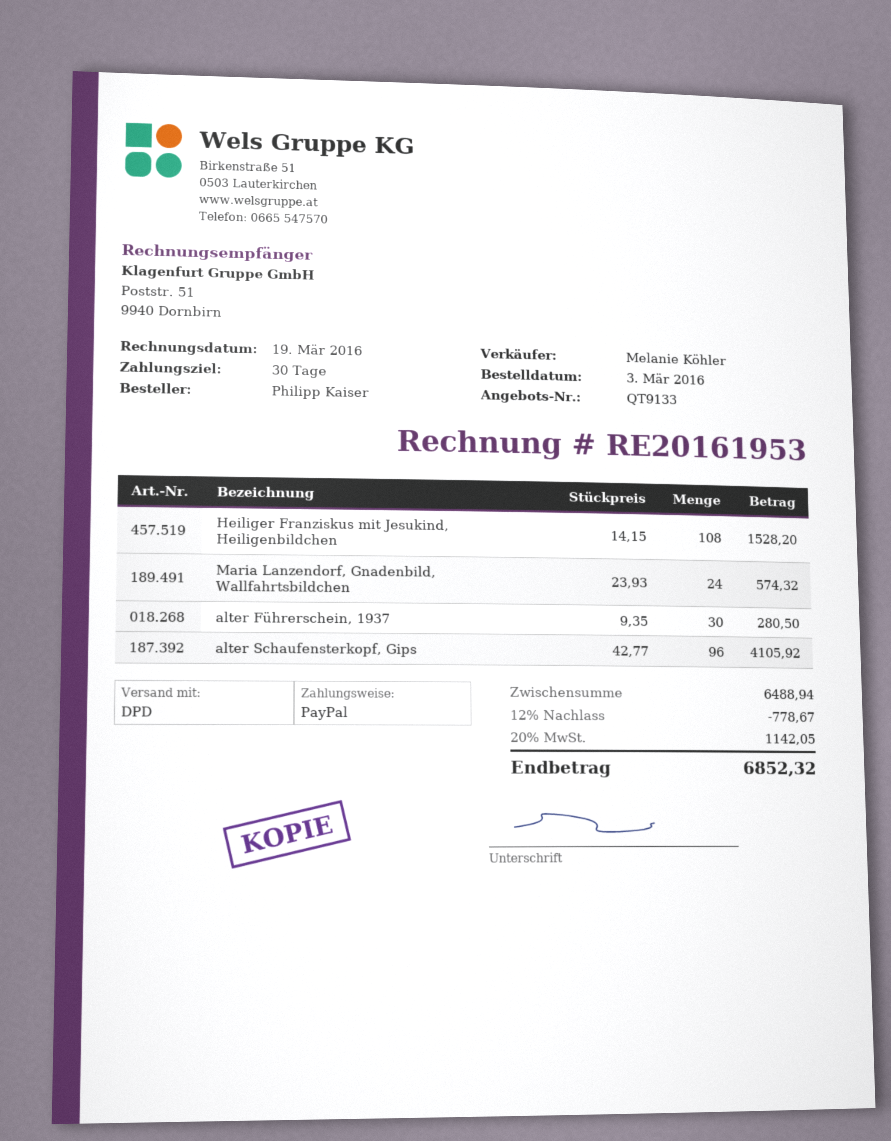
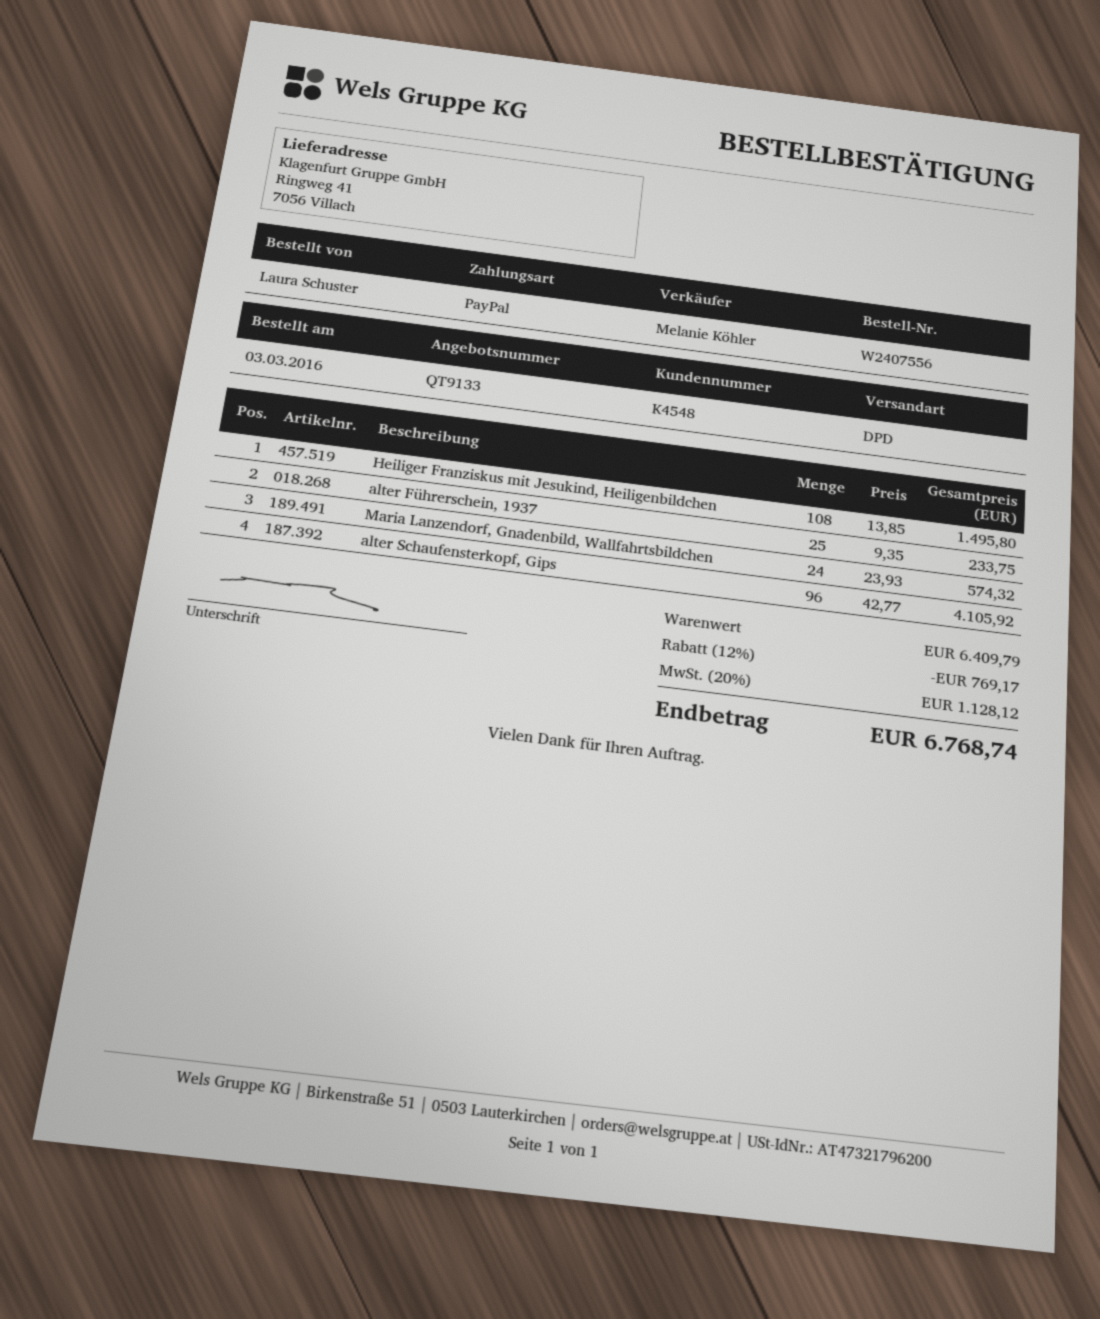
ordered by: Philipp Kaiser -> Laura Schuster
Heiliger Franziskus mit Jesukind, Heiligenbildchen: 108 x 14.15 = 1528.20 -> 108 x 13.85 = 1495.80
alter Führerschein, 1937: 30 x 9.35 = 280.50 -> 25 x 9.35 = 233.75
subtotal: 6488.94 -> 6409.79
discount: 12% = 778.67 -> 12% = 769.17
tax: 20% = 1142.05 -> 20% = 1128.12
total: 6852.32 -> 6768.74

